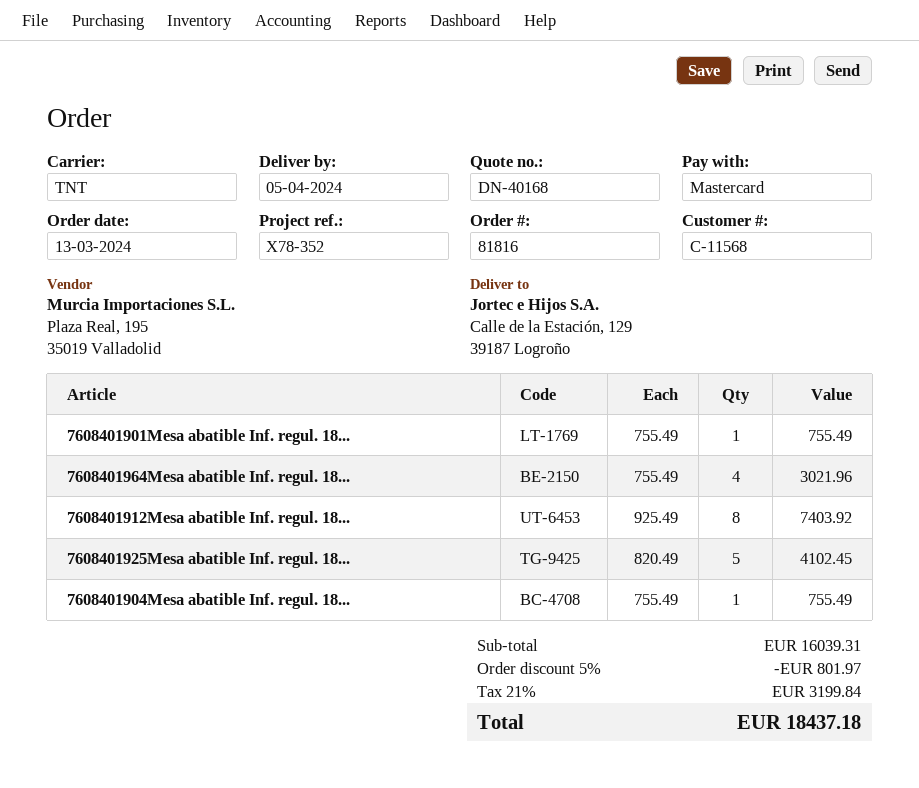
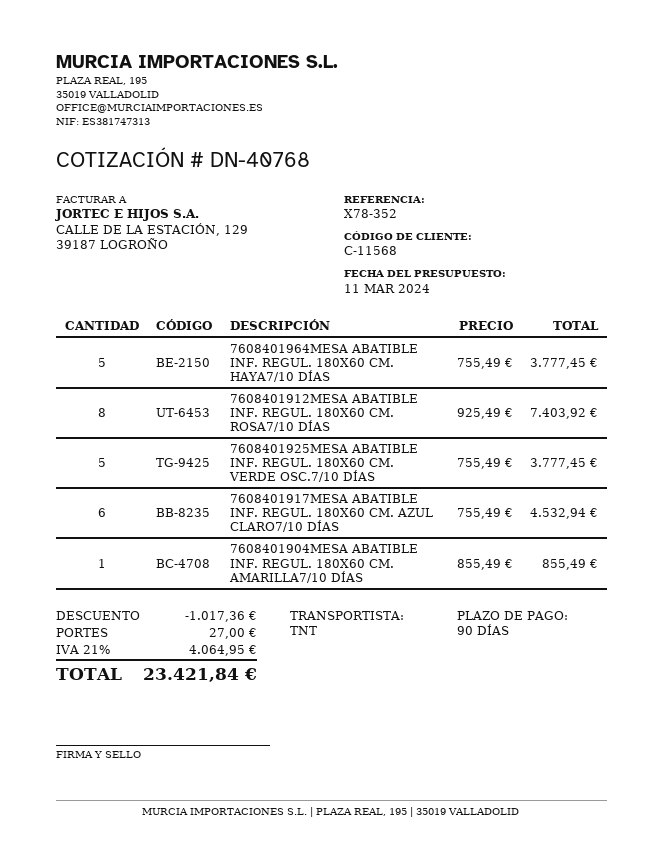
quote number: DN-40168 -> DN-40768
7608401901Mesa abatible Inf. regul. 18...: 1 x 755.49 = 755.49 -> none
7608401964Mesa abatible Inf. regul. 18...: 4 x 755.49 = 3021.96 -> 5 x 755.49 = 3777.45
7608401925Mesa abatible Inf. regul. 18...: 5 x 820.49 = 4102.45 -> 5 x 755.49 = 3777.45
7608401904Mesa abatible Inf. regul. 18...: 1 x 755.49 = 755.49 -> 1 x 855.49 = 855.49
7608401917MESA ABATIBLE INF. REGUL. 180X60 CM. AZUL CLARO7/10 DÍAS: none -> 6 x 755.49 = 4532.94
discount: 801.97 -> 1017.36
shipping: none -> 27.00
tax: 21% = 3199.84 -> 21% = 4064.95
total: 18437.18 -> 23421.84

